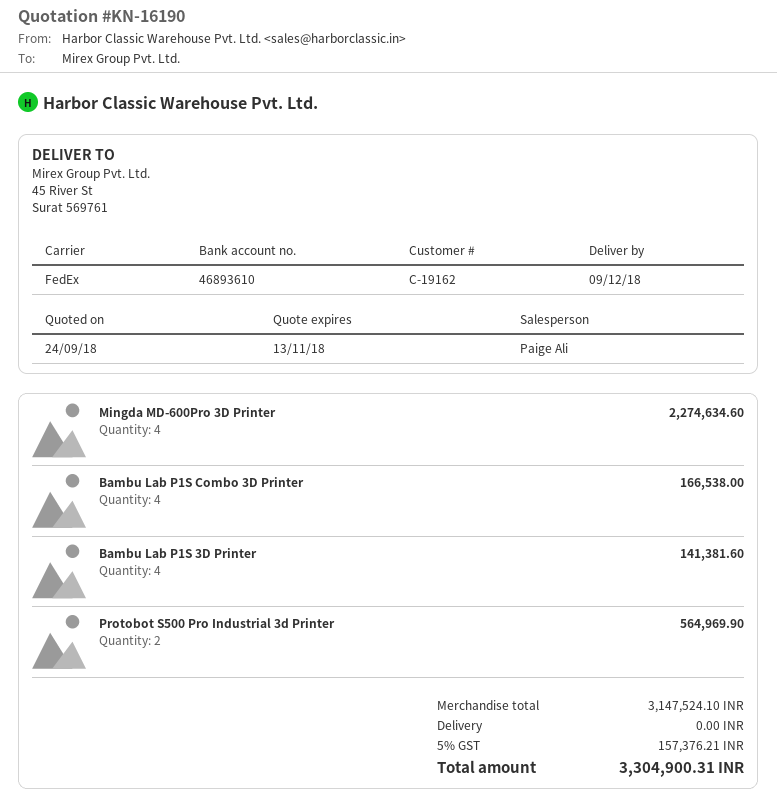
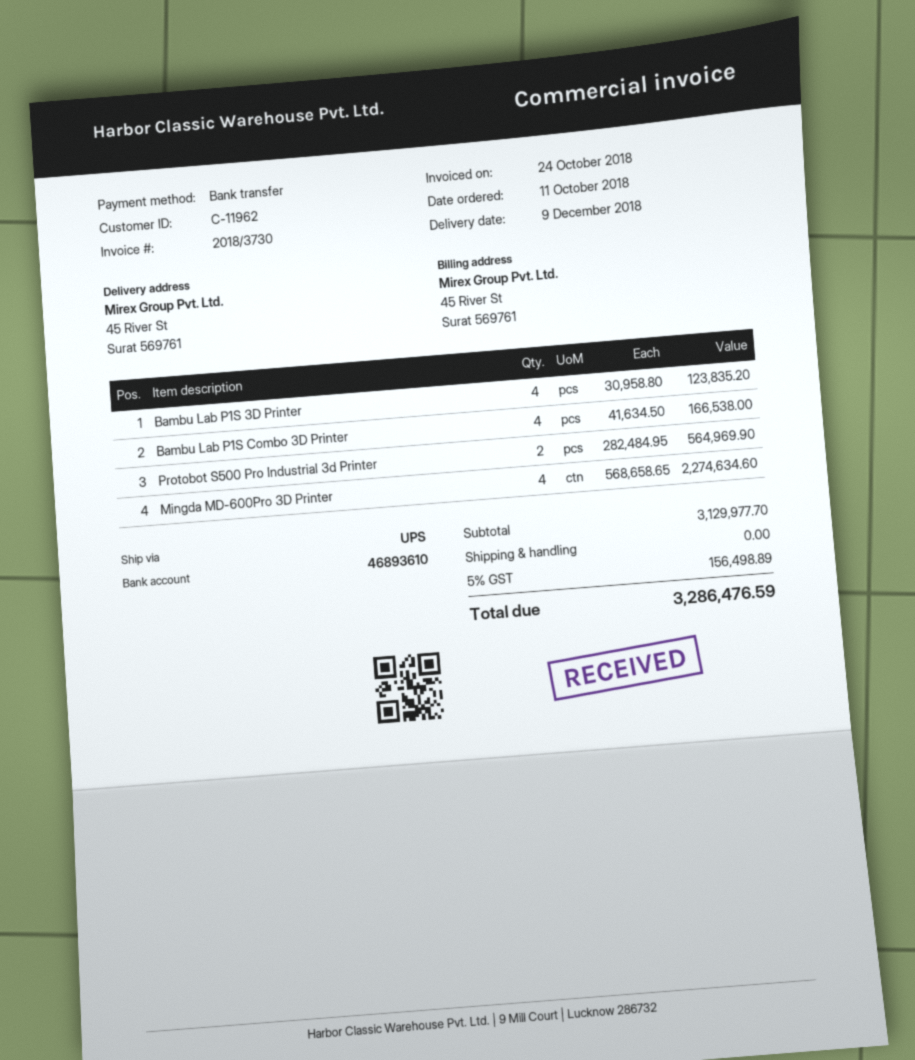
customer number: C-19162 -> C-11962
shipping method: FedEx -> UPS
Bambu Lab P1S 3D Printer: 4 for 141381.60 -> 4 for 123835.20
subtotal: 3147524.10 -> 3129977.70
tax: 5% = 157376.21 -> 5% = 156498.89
total: 3304900.31 -> 3286476.59

